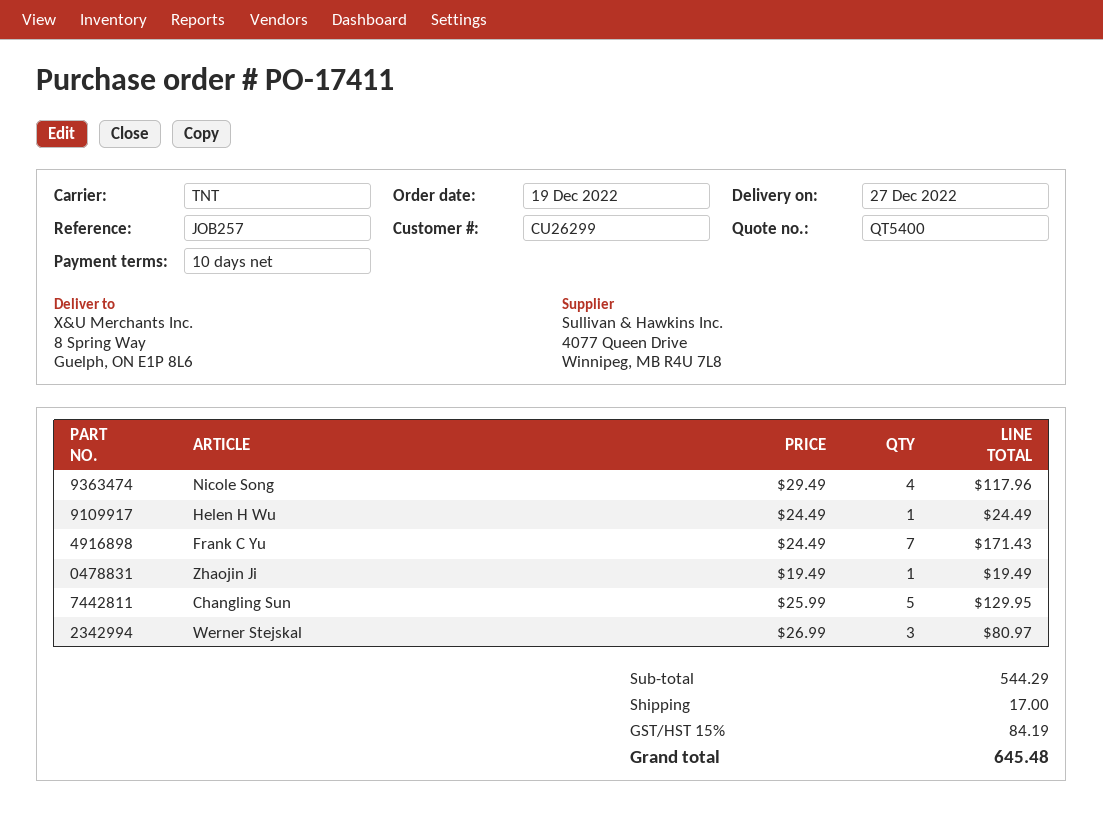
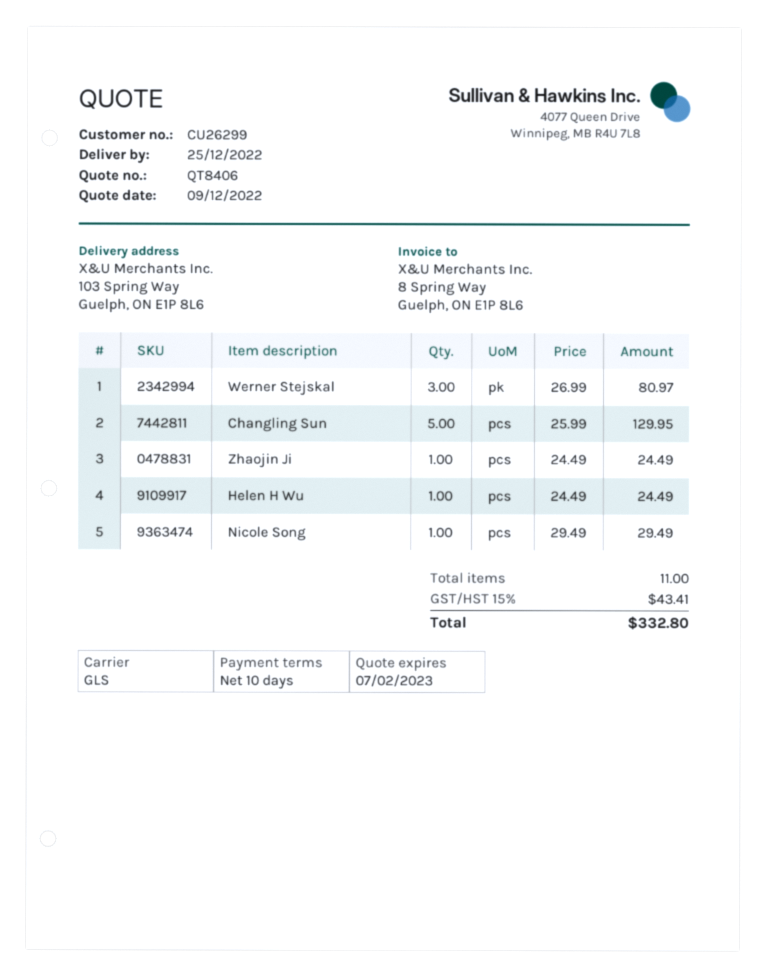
quote number: QT5400 -> QT8406
delivery date: 2022-12-27 -> 2022-12-25
shipping method: TNT -> GLS
ship to: 8 Spring Way, Guelph, ON E1P 8L6 -> 103 Spring Way, Guelph, ON E1P 8L6
Nicole Song: 4 x 29.49 = 117.96 -> 1 x 29.49 = 29.49
Frank C Yu: 7 x 24.49 = 171.43 -> none
Zhaojin Ji: 1 x 19.49 = 19.49 -> 1 x 24.49 = 24.49
shipping: 17.00 -> none
tax: 15% = 84.19 -> 15% = 43.41
total: 645.48 -> 332.80

